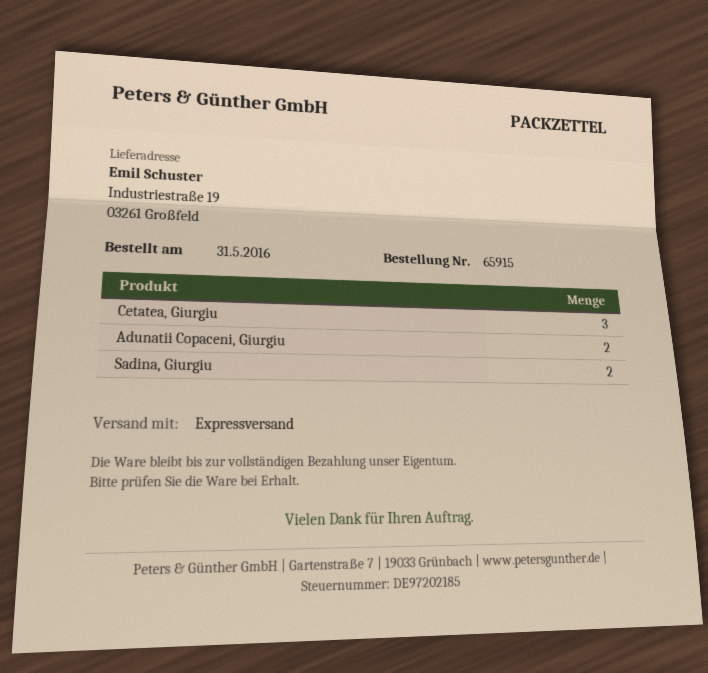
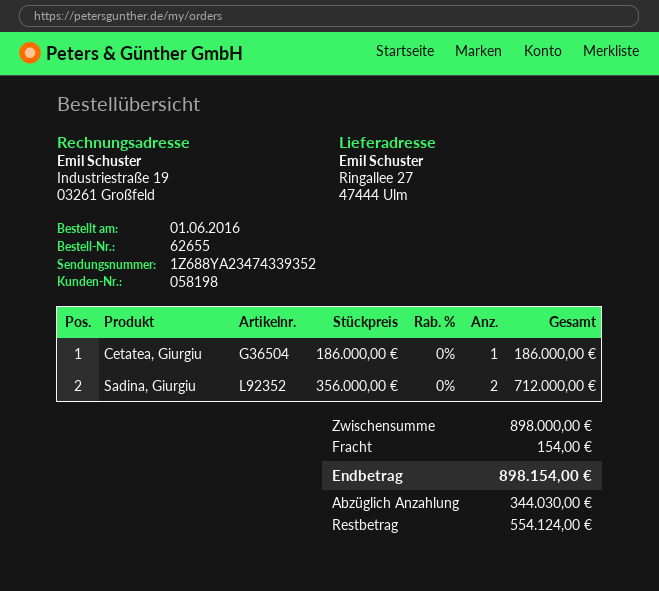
order number: 65915 -> 62655
order date: 2016-05-31 -> 2016-06-01
ship to: Industriestraße 19, 03261 Großfeld -> Ringallee 27, 47444 Ulm
Cetatea, Giurgiu: 3 -> 1
Adunatii Copaceni, Giurgiu: 2 -> none

